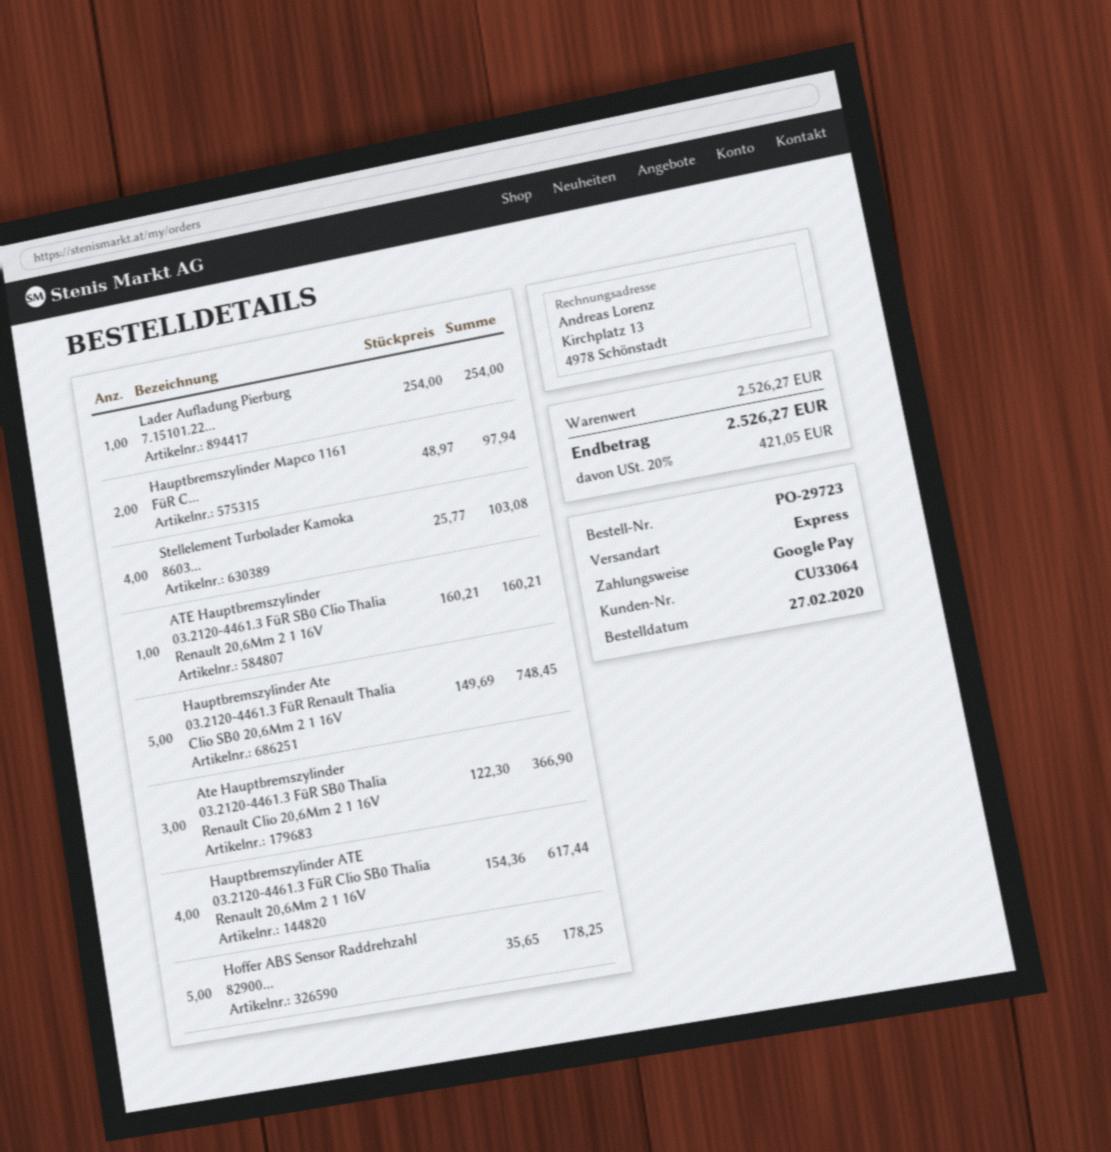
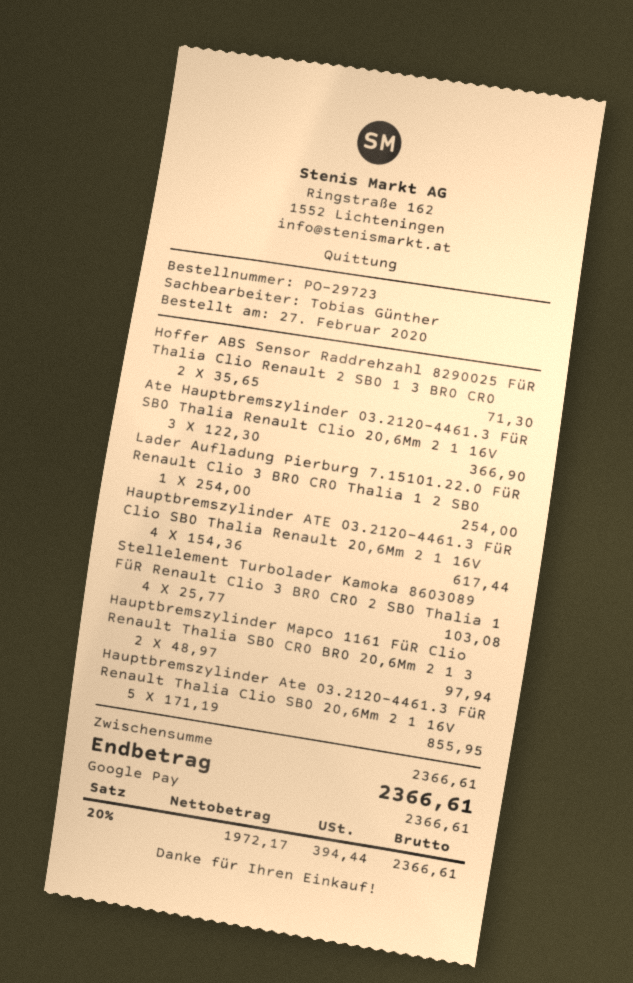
ATE Hauptbremszylinder 03.2120-4461.3 FüR SB0 Clio Thalia Renault 20,6Mm 2 1 16V: 1 x 160.21 = 160.21 -> none
Hauptbremszylinder Ate 03.2120-4461.3 FüR Renault Thalia Clio SB0 20,6Mm 2 1 16V: 5 x 149.69 = 748.45 -> 5 x 171.19 = 855.95
Hoffer ABS Sensor Raddrehzahl 82900...: 5 x 35.65 = 178.25 -> 2 x 35.65 = 71.30
subtotal: 2526.27 -> 2366.61
tax: 20% = 421.05 -> 20% = 394.44
total: 2526.27 -> 2366.61

